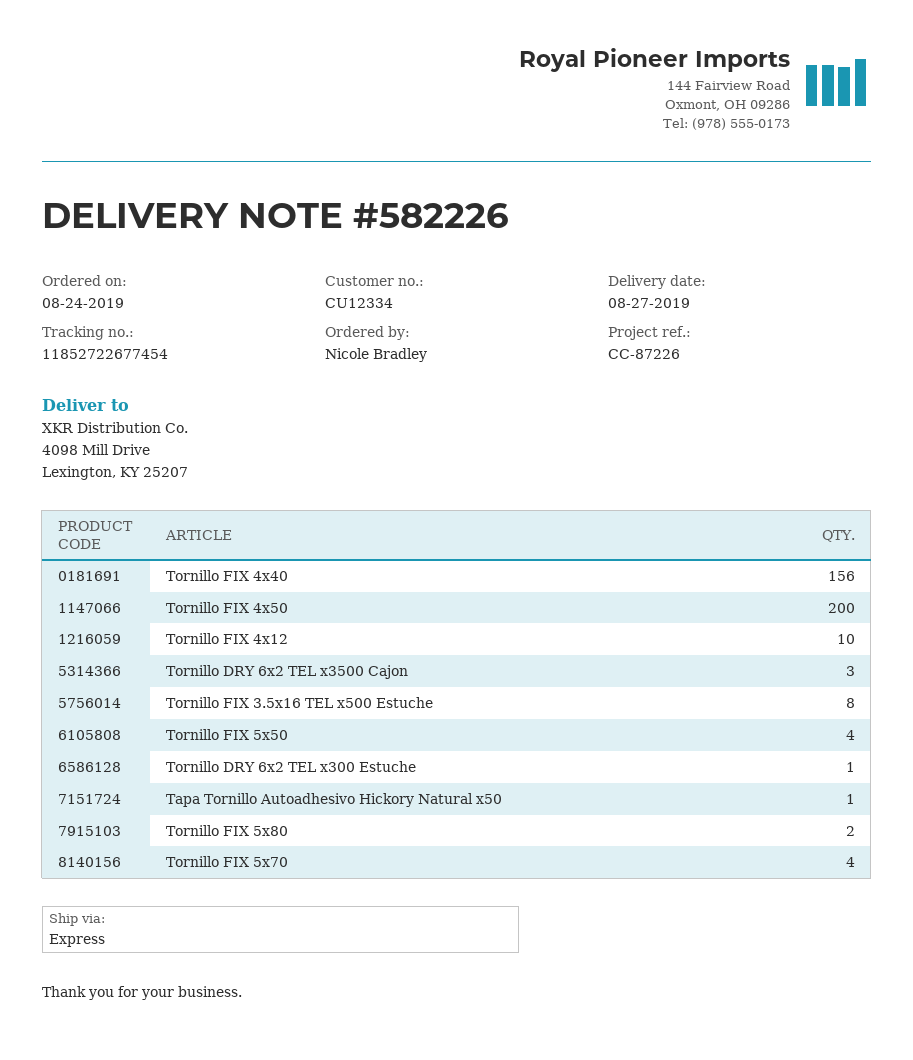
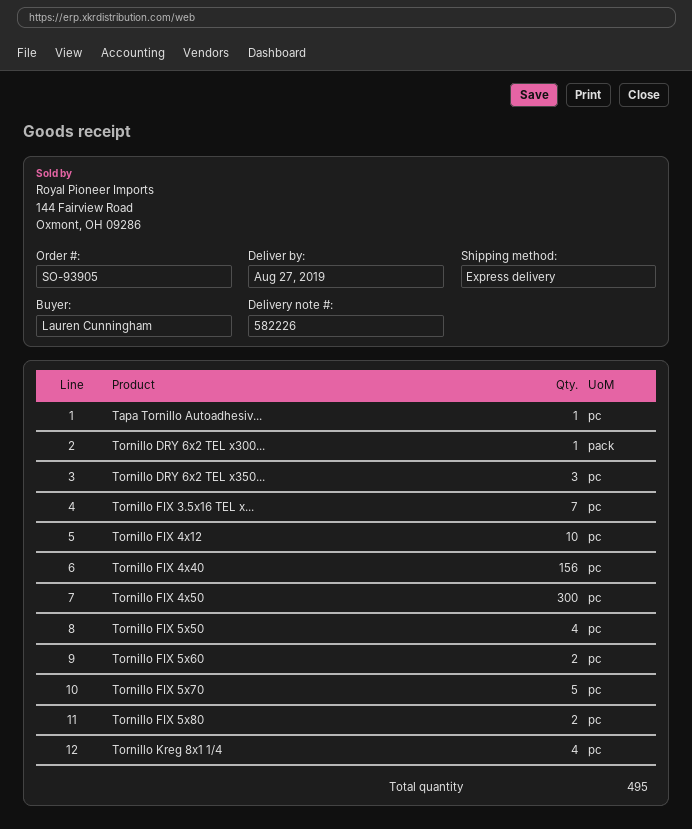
ordered by: Nicole Bradley -> Lauren Cunningham
Tornillo FIX 4x50: 200 -> 300
Tornillo FIX 3.5x16 TEL x500 Estuche: 8 -> 7
Tornillo FIX 5x70: 4 -> 5
Tornillo FIX 5x60: none -> 2
Tornillo Kreg 8x1 1/4: none -> 4

